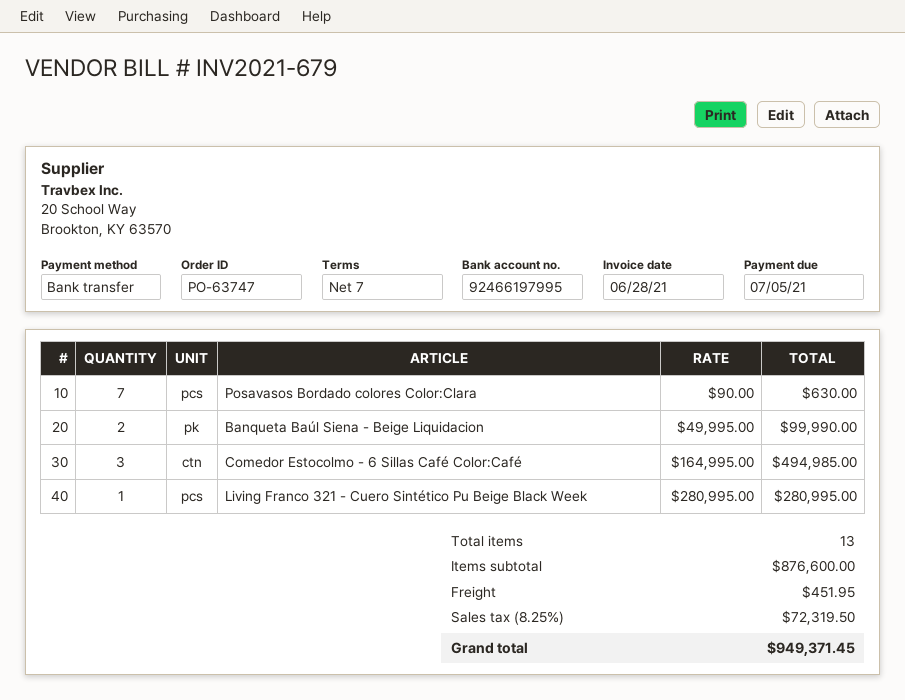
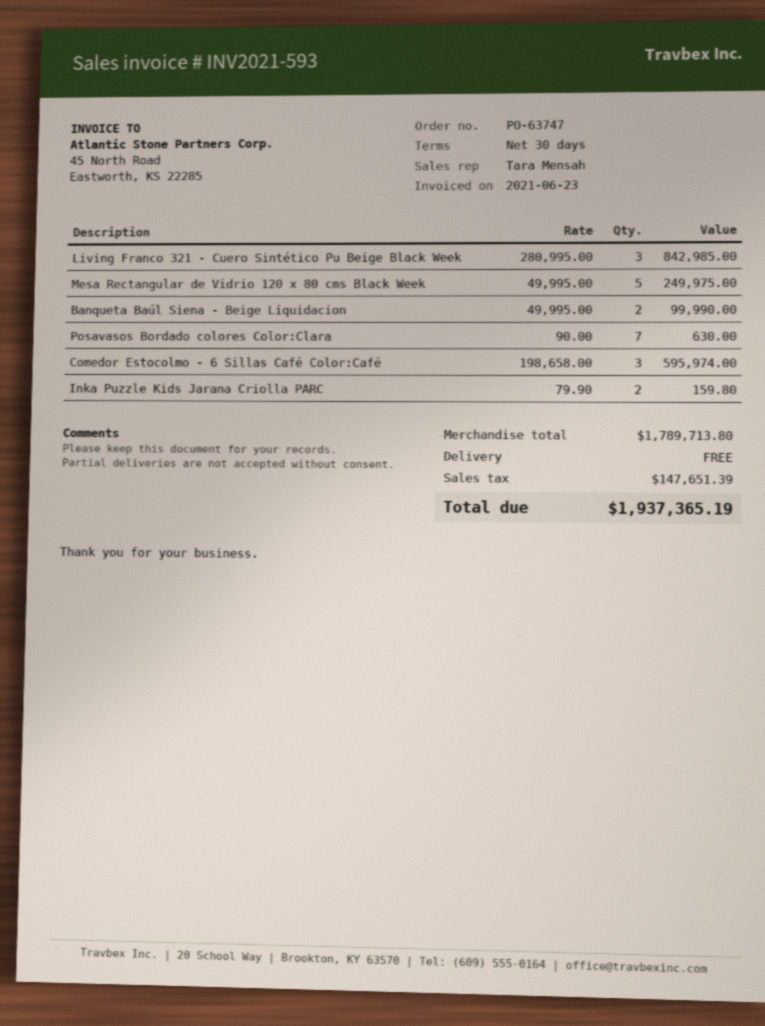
invoice number: INV2021-679 -> INV2021-593
invoice date: 2021-06-28 -> 2021-06-23
payment terms: 7 days -> 30 days
Comedor Estocolmo - 6 Sillas Café Color:Café: 3 x 164995.00 = 494985.00 -> 3 x 198658.00 = 595974.00
Living Franco 321 - Cuero Sintético Pu Beige Black Week: 1 x 280995.00 = 280995.00 -> 3 x 280995.00 = 842985.00
Mesa Rectangular de Vidrio 120 x 80 cms Black Week: none -> 5 x 49995.00 = 249975.00
Inka Puzzle Kids Jarana Criolla PARC: none -> 2 x 79.90 = 159.80
subtotal: 876600.00 -> 1789713.80
shipping: 451.95 -> 0.00
tax: 72319.50 -> 147651.39
total: 949371.45 -> 1937365.19

